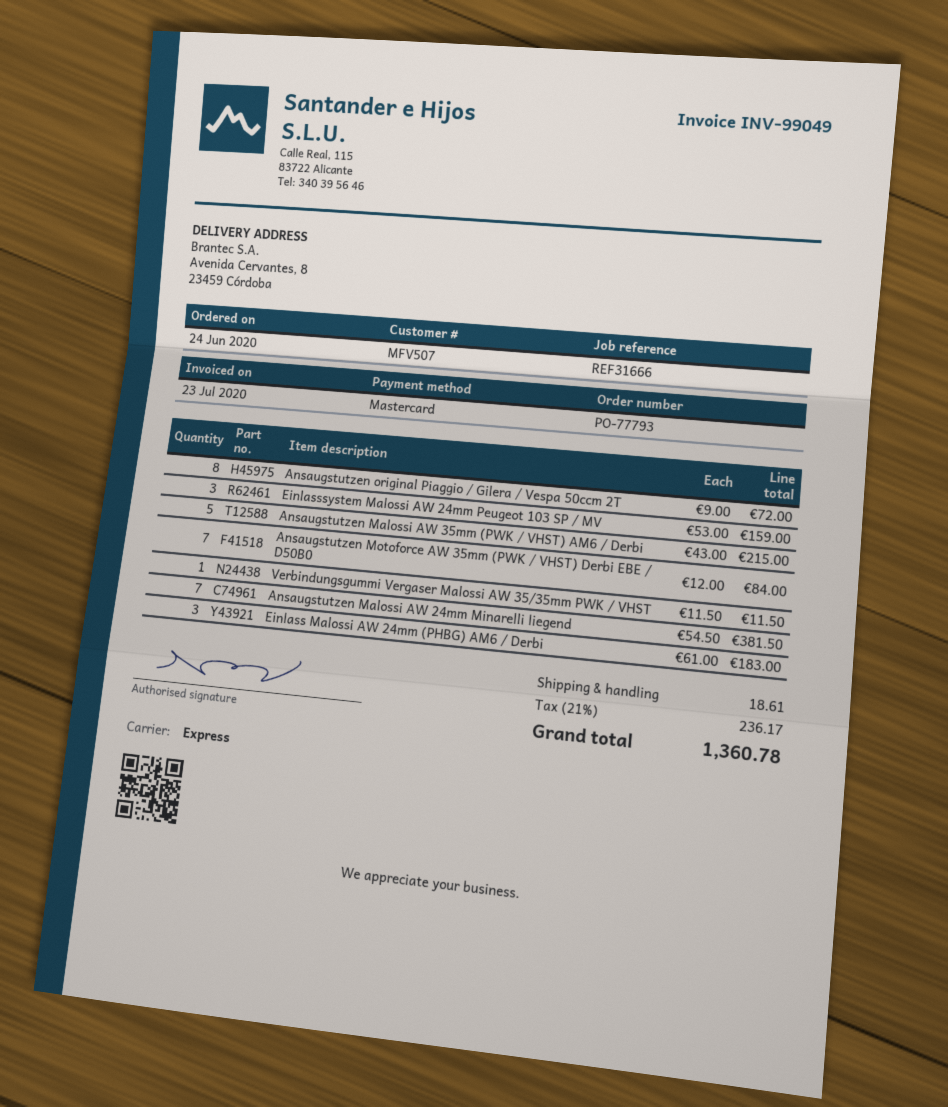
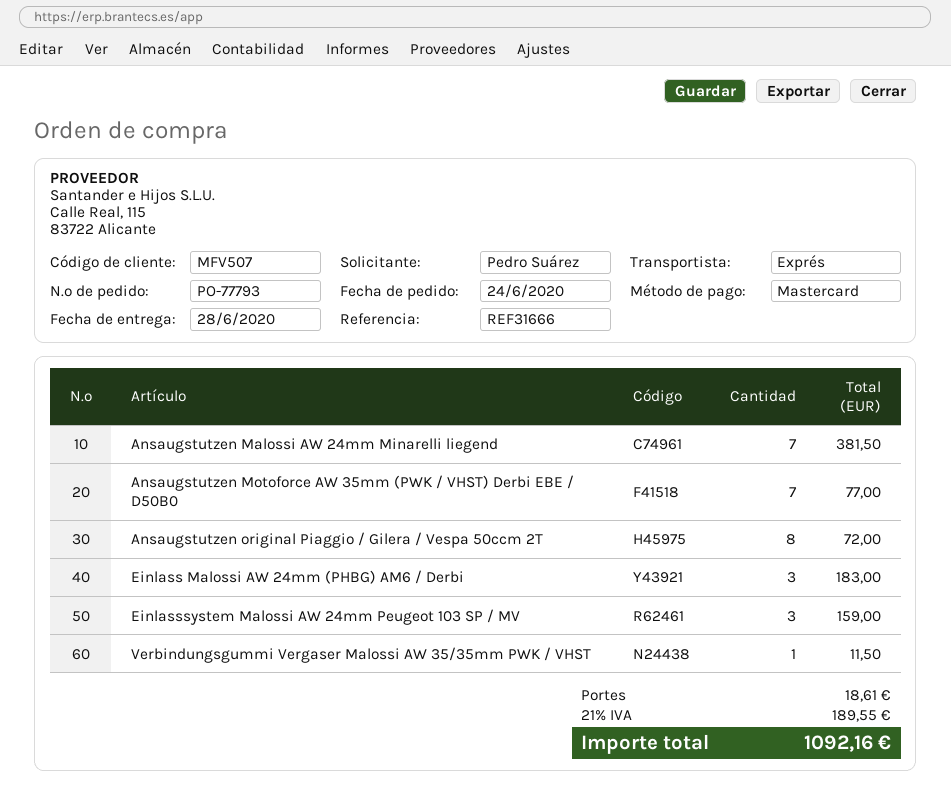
Ansaugstutzen Malossi AW 35mm (PWK / VHST) AM6 / Derbi: 5 for 215.00 -> none
Ansaugstutzen Motoforce AW 35mm (PWK / VHST) Derbi EBE / D50B0: 7 for 84.00 -> 7 for 77.00
tax: 21% = 236.17 -> 21% = 189.55
total: 1360.78 -> 1092.16

